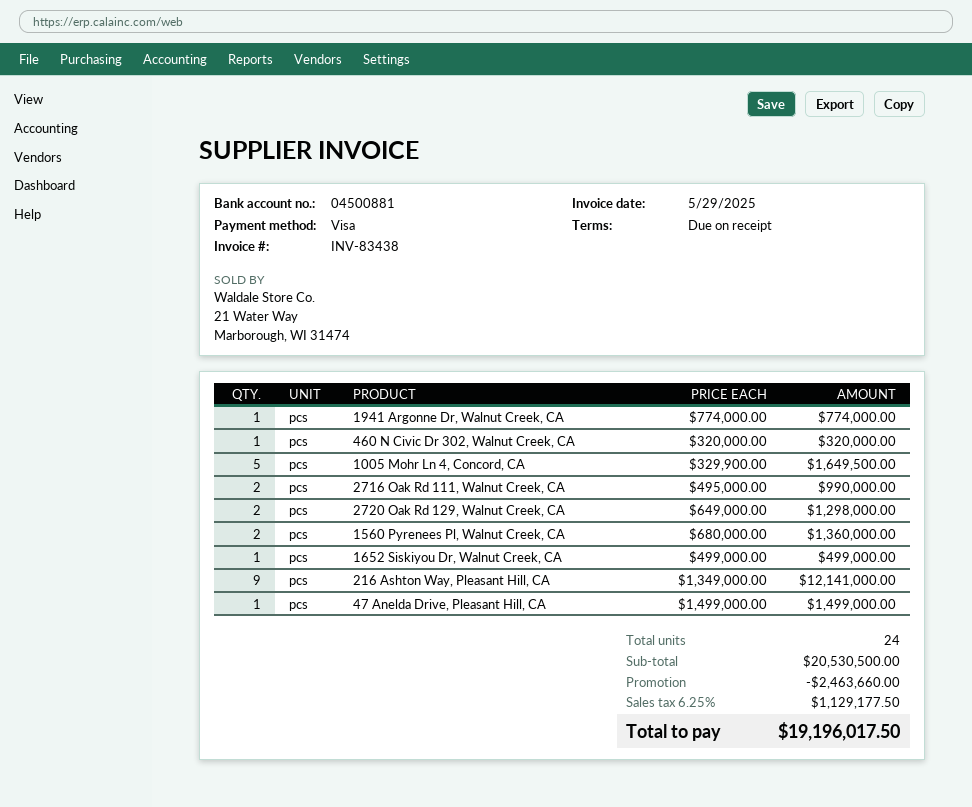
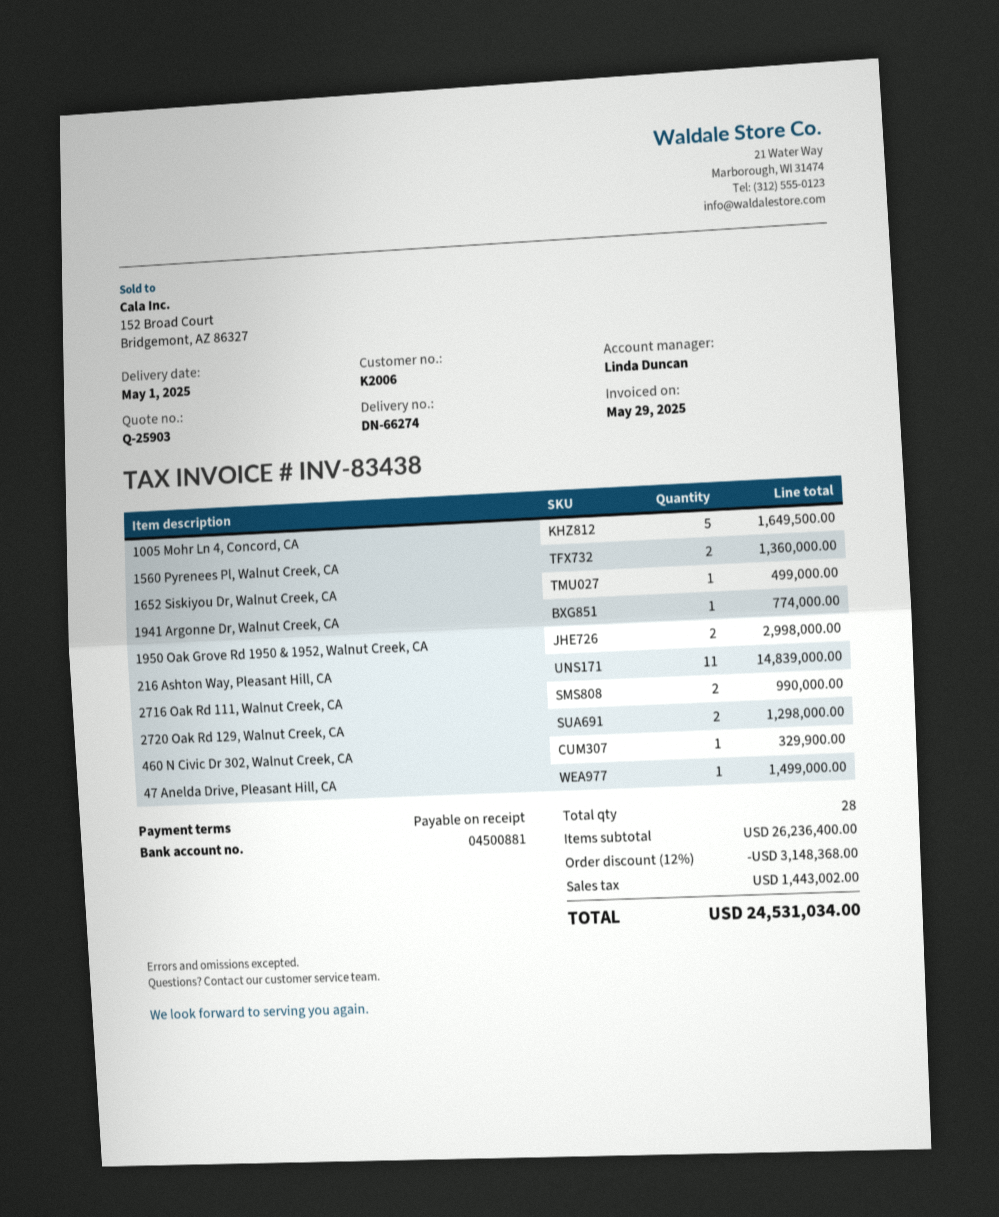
460 N Civic Dr 302, Walnut Creek, CA: 1 for 320000.00 -> 1 for 329900.00
216 Ashton Way, Pleasant Hill, CA: 9 for 12141000.00 -> 11 for 14839000.00
1950 Oak Grove Rd 1950 & 1952, Walnut Creek, CA: none -> 2 for 2998000.00
total quantity: 24 -> 28
subtotal: 20530500.00 -> 26236400.00
discount: 2463660.00 -> 3148368.00
tax: 1129177.50 -> 1443002.00
total: 19196017.50 -> 24531034.00

